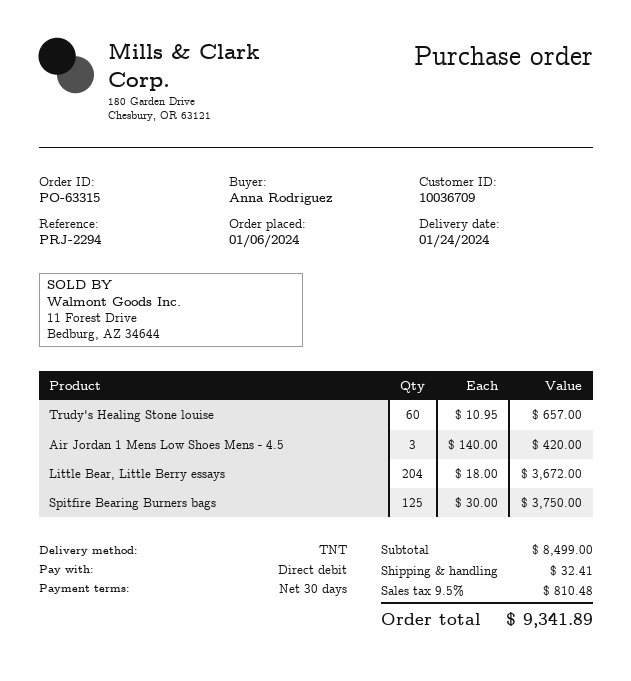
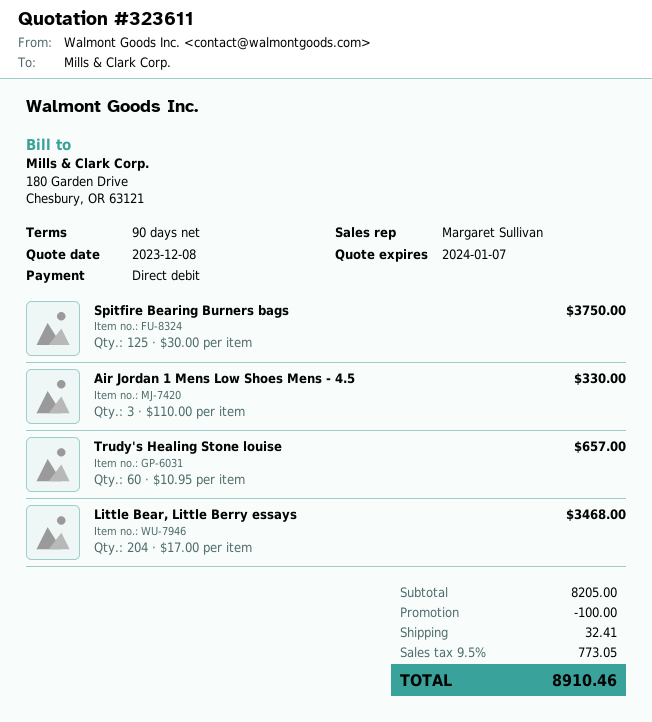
payment terms: 30 days -> 90 days
Air Jordan 1 Mens Low Shoes Mens - 4.5: 3 x 140.00 = 420.00 -> 3 x 110.00 = 330.00
Little Bear, Little Berry essays: 204 x 18.00 = 3672.00 -> 204 x 17.00 = 3468.00
subtotal: 8499.00 -> 8205.00
discount: none -> 100.00
tax: 9.5% = 810.48 -> 9.5% = 773.05
total: 9341.89 -> 8910.46

